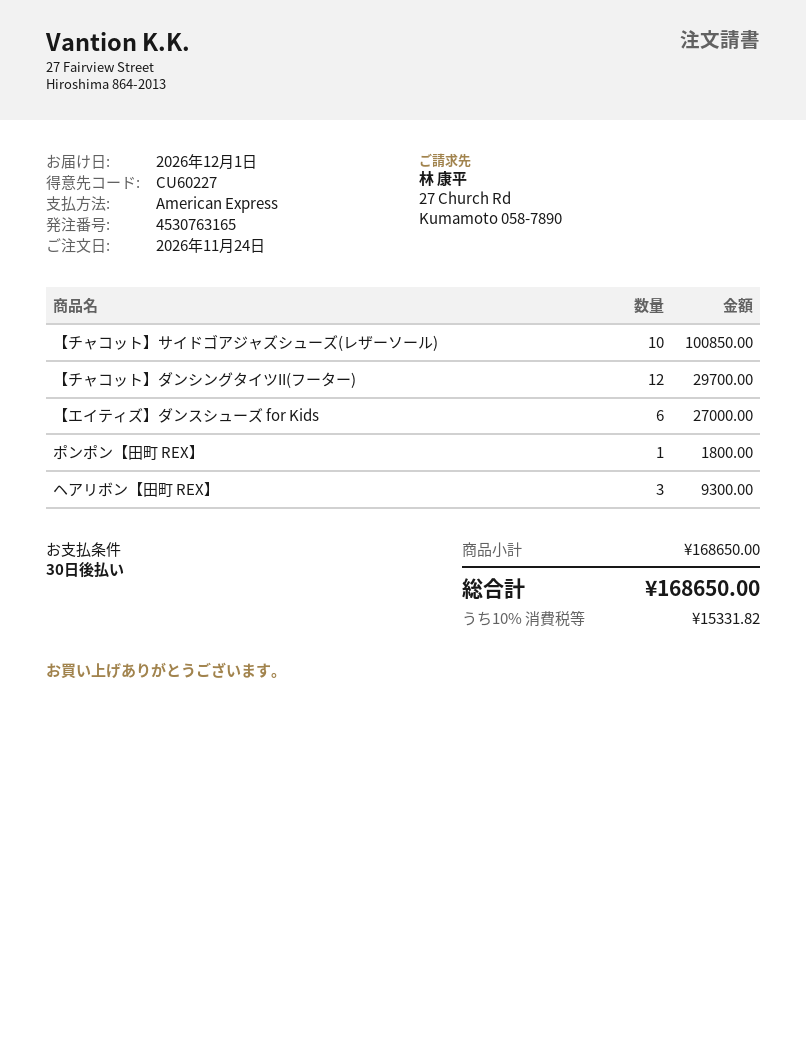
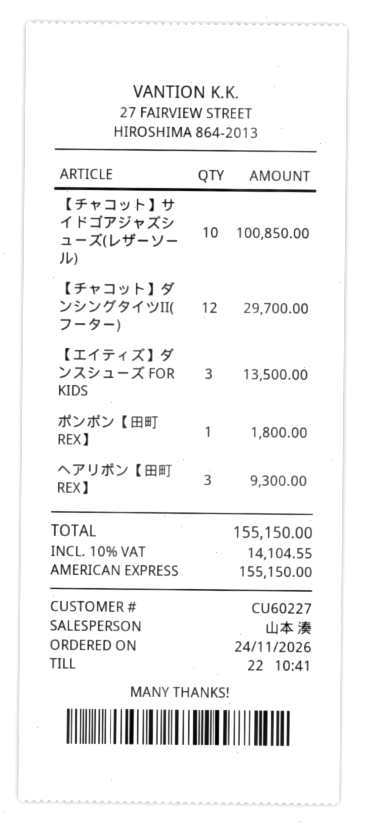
【エイティズ】ダンスシューズ for Kids: 6 for 27000.00 -> 3 for 13500.00
tax: 10% = 15331.82 -> 10% = 14104.55
total: 168650.00 -> 155150.00

